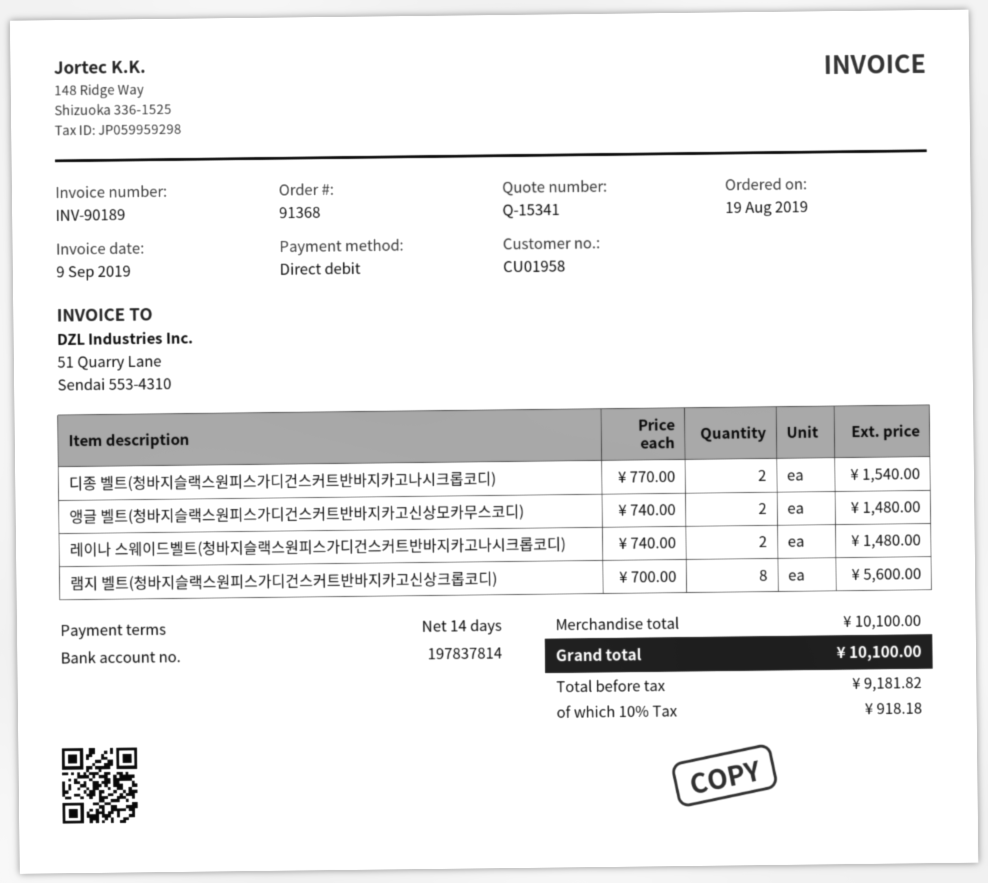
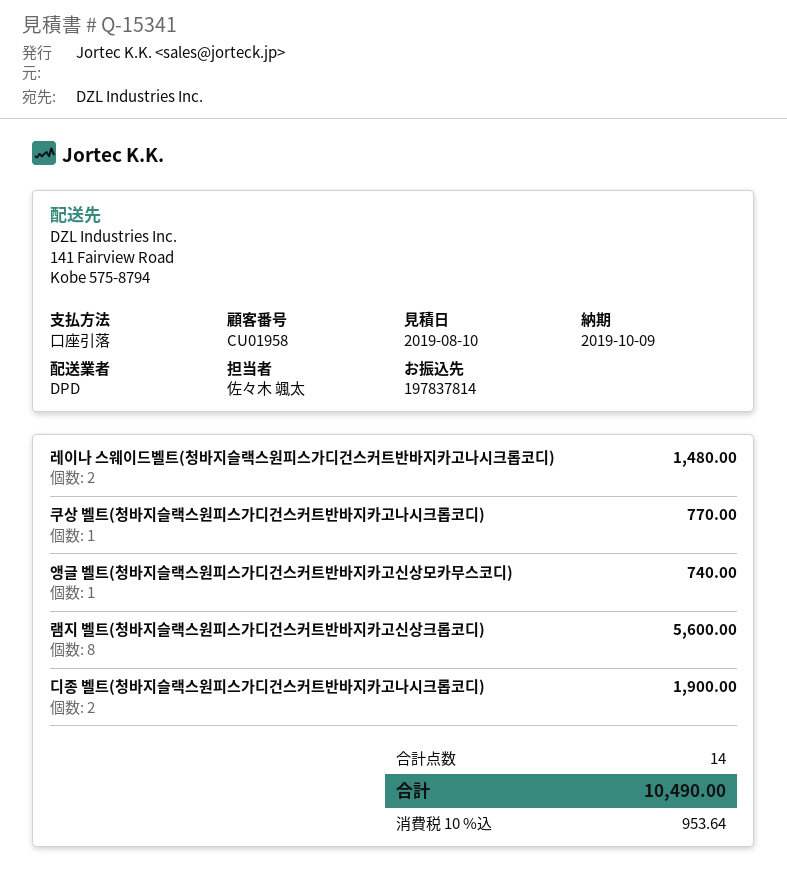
디종 벨트(청바지슬랙스원피스가디건스커트반바지카고나시크롭코디): 2 for 1540.00 -> 2 for 1900.00
앵글 벨트(청바지슬랙스원피스가디건스커트반바지카고신상모카무스코디): 2 for 1480.00 -> 1 for 740.00
쿠상 벨트(청바지슬랙스원피스가디건스커트반바지카고나시크롭코디): none -> 1 for 770.00
tax: 10% = 918.18 -> 10% = 953.64
total: 10100.00 -> 10490.00

